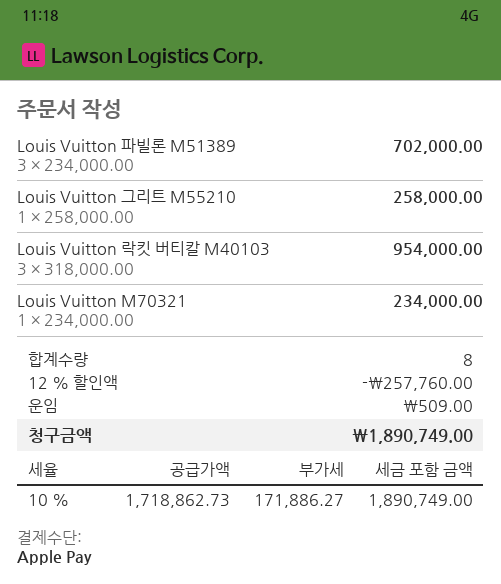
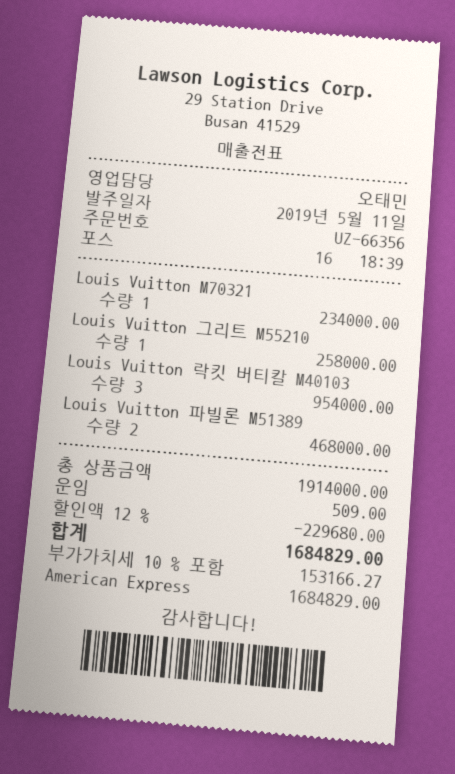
payment method: Apple Pay -> American Express
Louis Vuitton 파빌론 M51389: 3 for 702000.00 -> 2 for 468000.00
discount: 12% = 257760.00 -> 12% = 229680.00
tax: 10% = 171886.27 -> 10% = 153166.27
total: 1890749.00 -> 1684829.00

